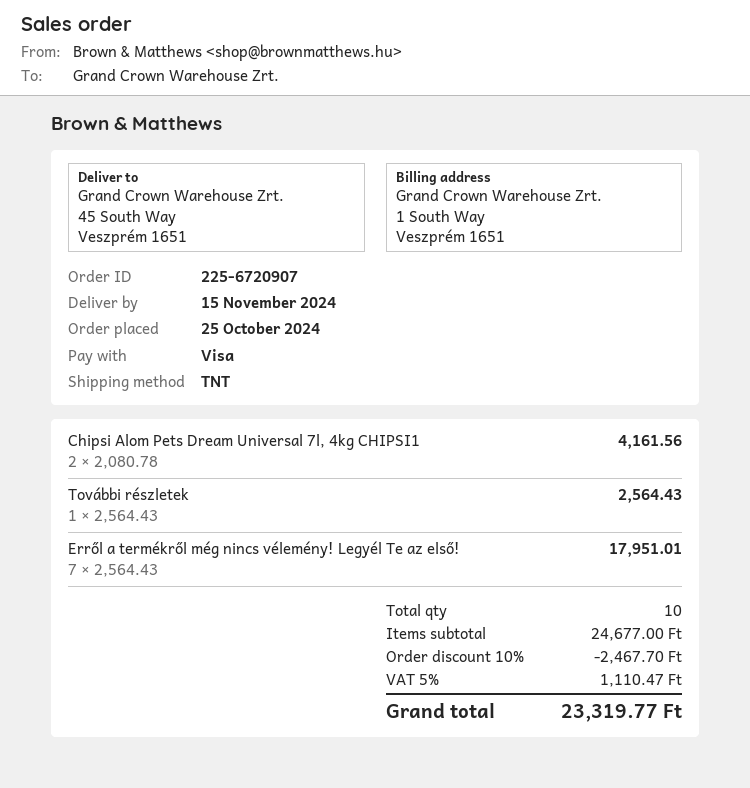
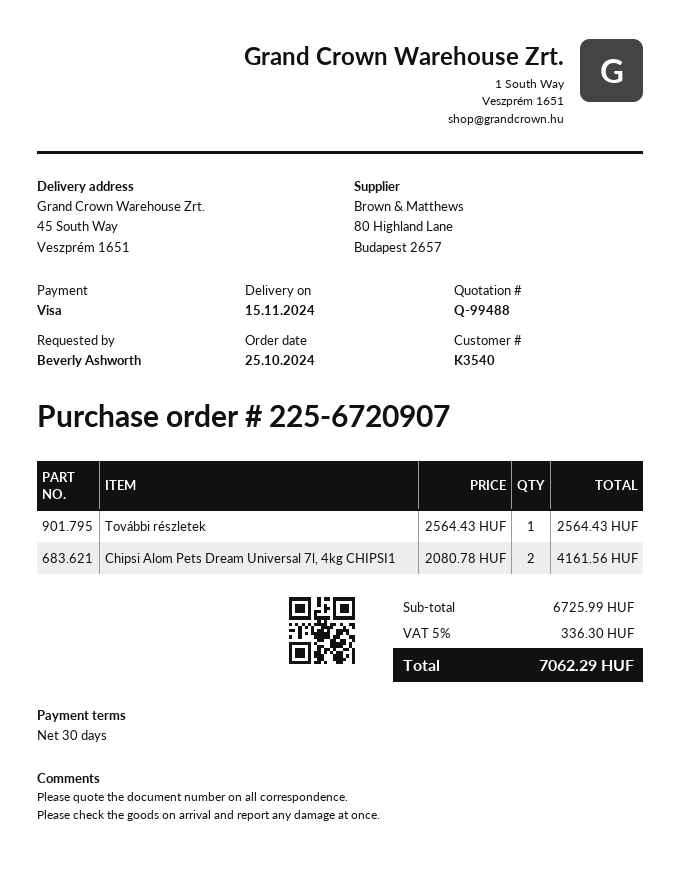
Erről a termékről még nincs vélemény! Legyél Te az első!: 7 x 2564.43 = 17951.01 -> none
subtotal: 24677.00 -> 6725.99
discount: 10% = 2467.70 -> none
tax: 5% = 1110.47 -> 5% = 336.30
total: 23319.77 -> 7062.29

